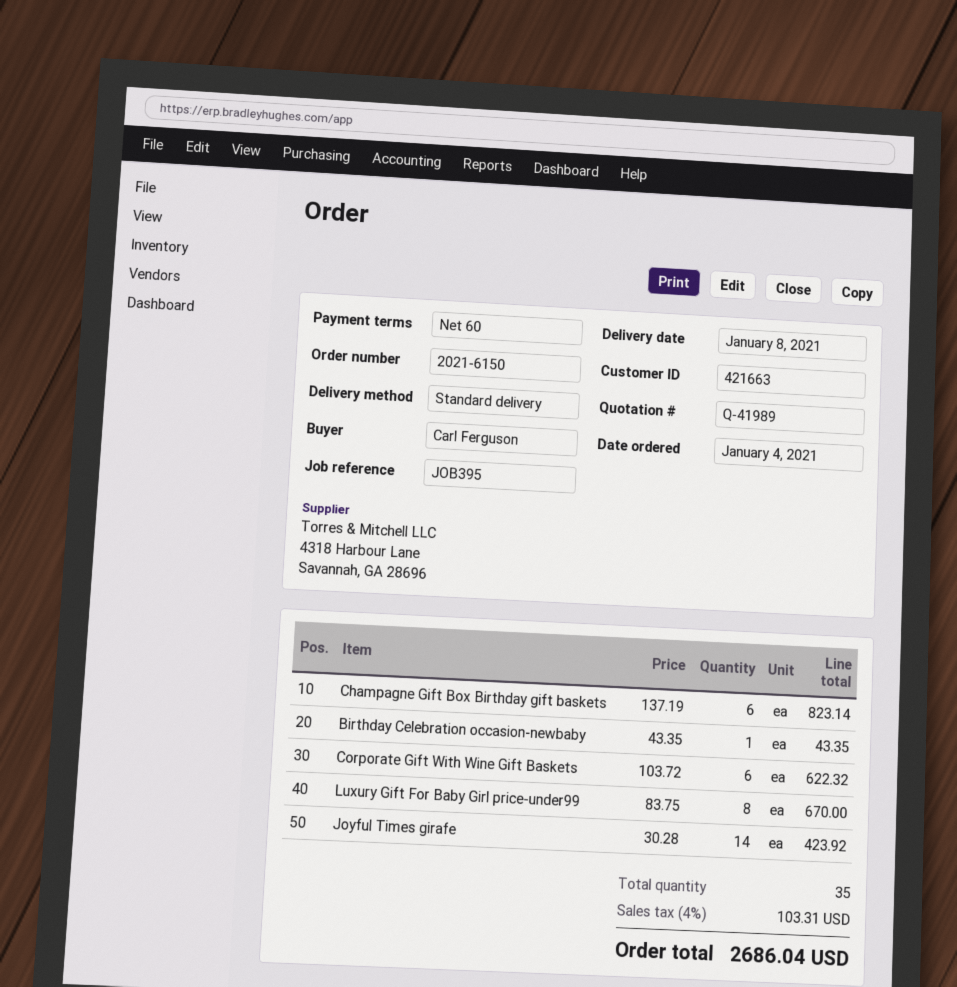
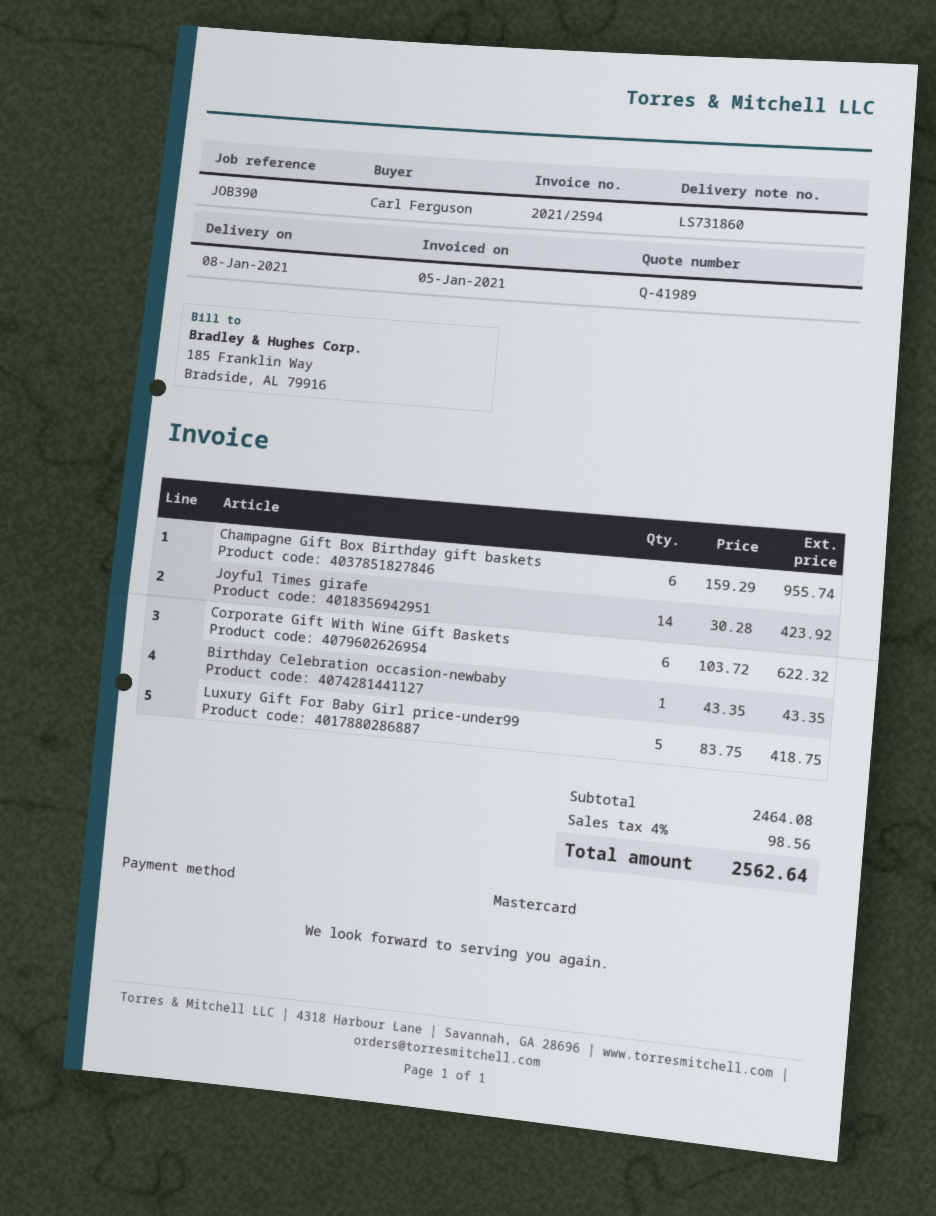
reference: JOB395 -> JOB390
Champagne Gift Box Birthday gift baskets: 6 x 137.19 = 823.14 -> 6 x 159.29 = 955.74
Luxury Gift For Baby Girl price-under99: 8 x 83.75 = 670.00 -> 5 x 83.75 = 418.75
tax: 4% = 103.31 -> 4% = 98.56
total: 2686.04 -> 2562.64

